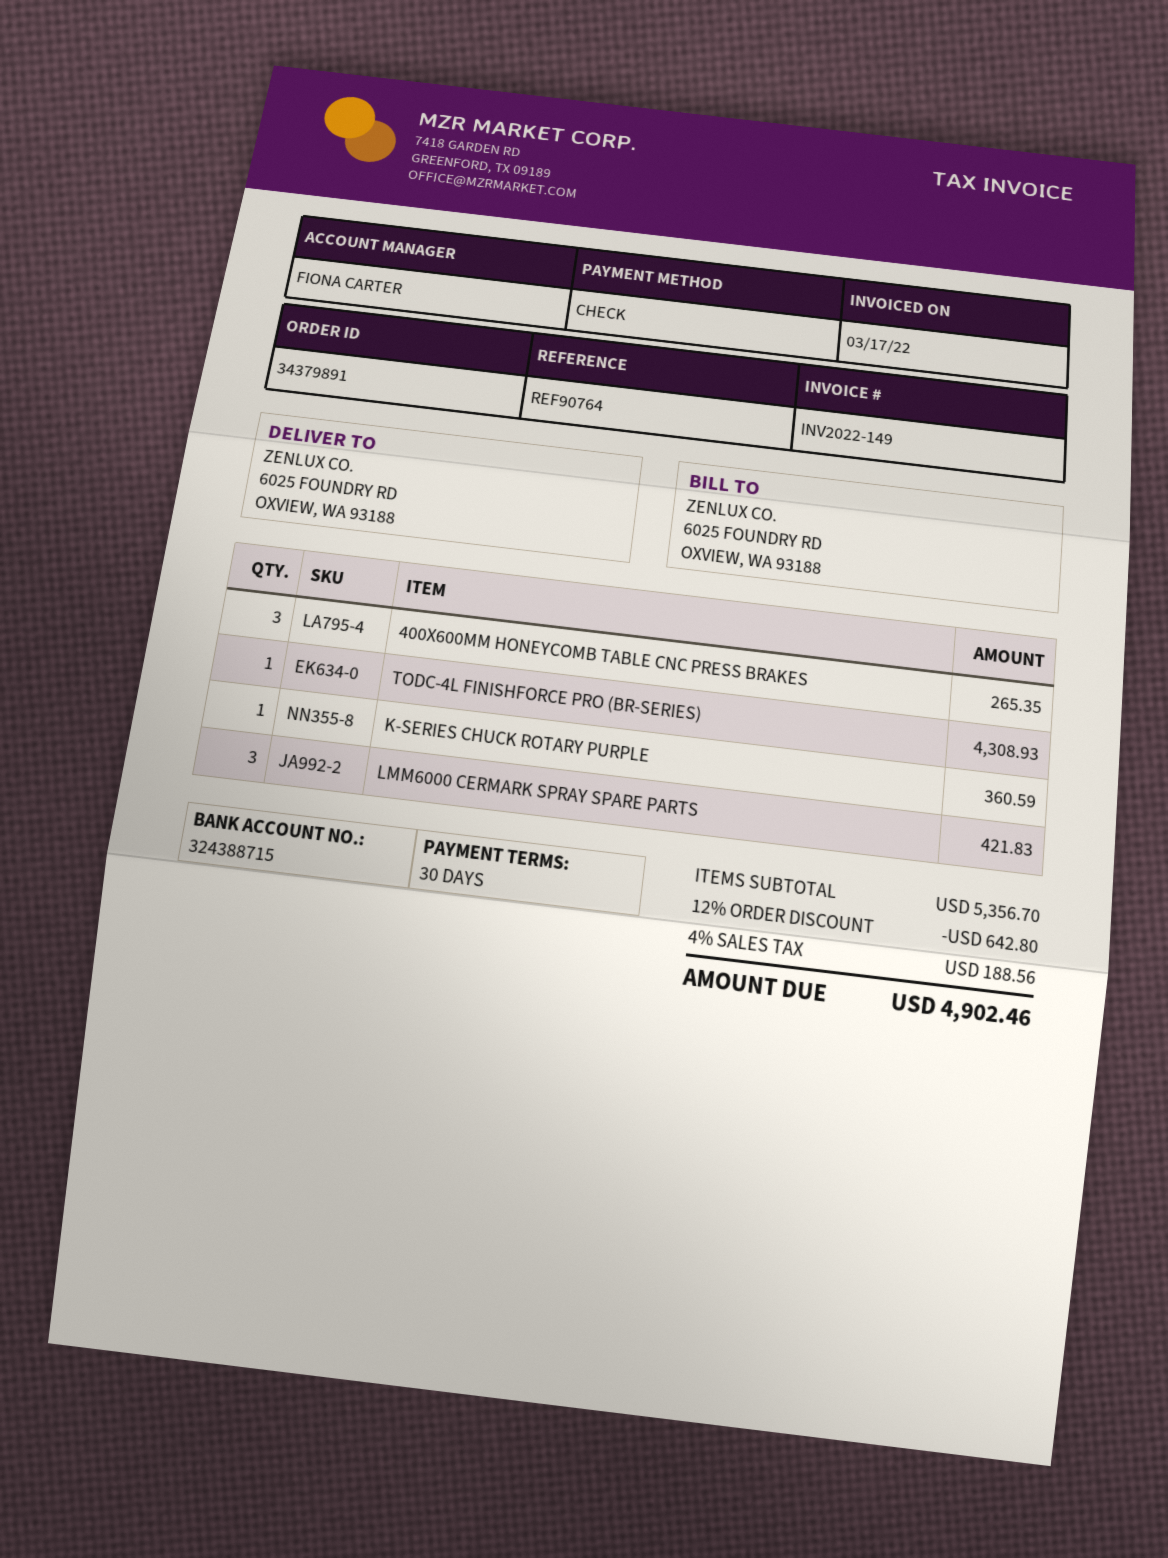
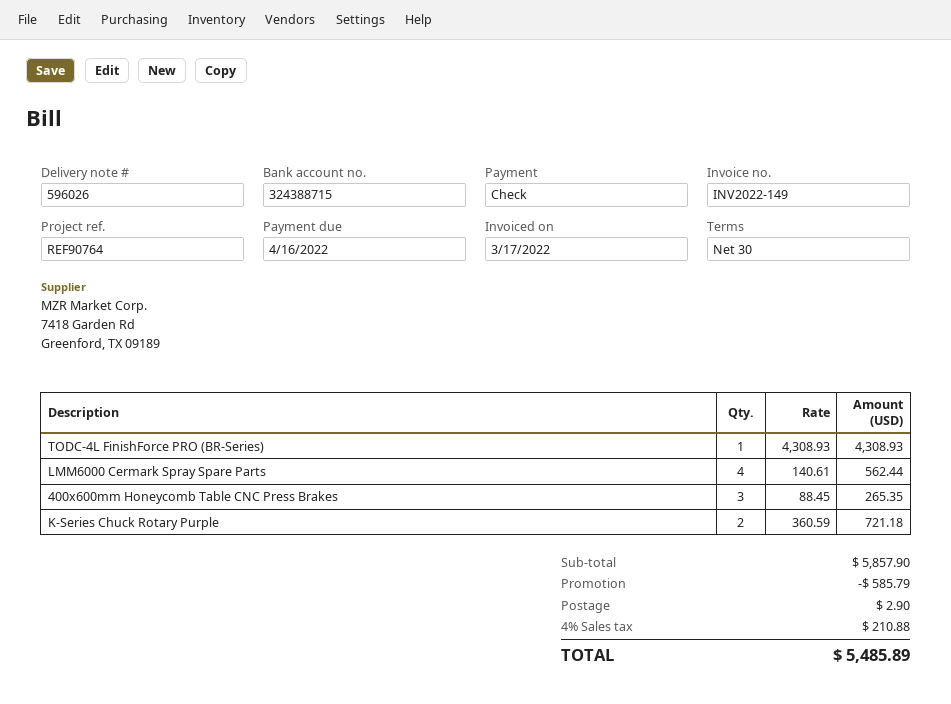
K-SERIES CHUCK ROTARY PURPLE: 1 for 360.59 -> 2 for 721.18
LMM6000 CERMARK SPRAY SPARE PARTS: 3 for 421.83 -> 4 for 562.44
subtotal: 5356.70 -> 5857.90
discount: 642.80 -> 585.79
shipping: none -> 2.90
tax: 4% = 188.56 -> 4% = 210.88
total: 4902.46 -> 5485.89

